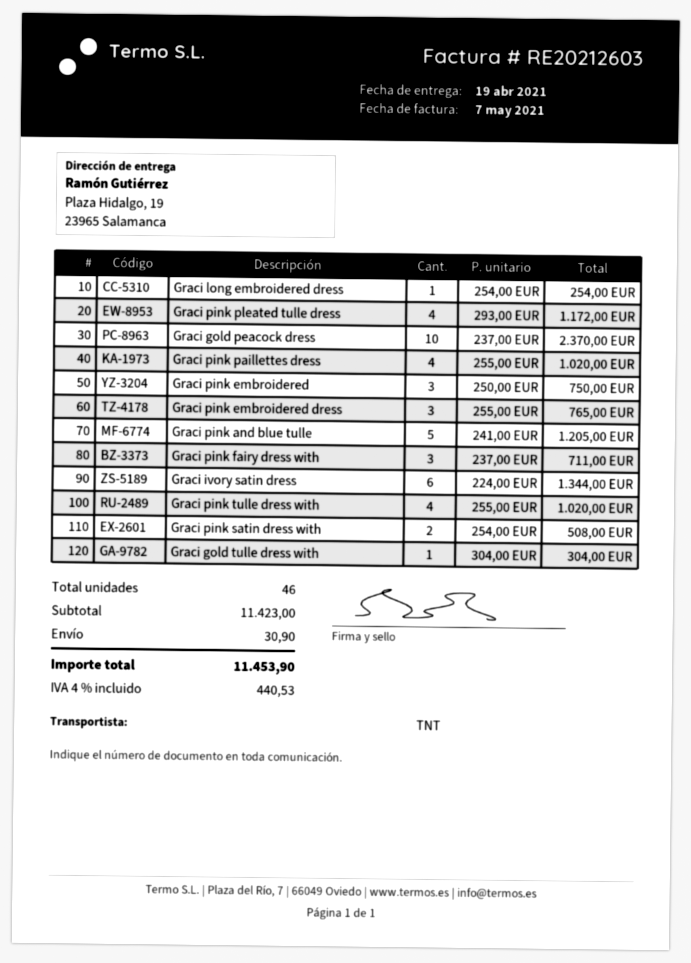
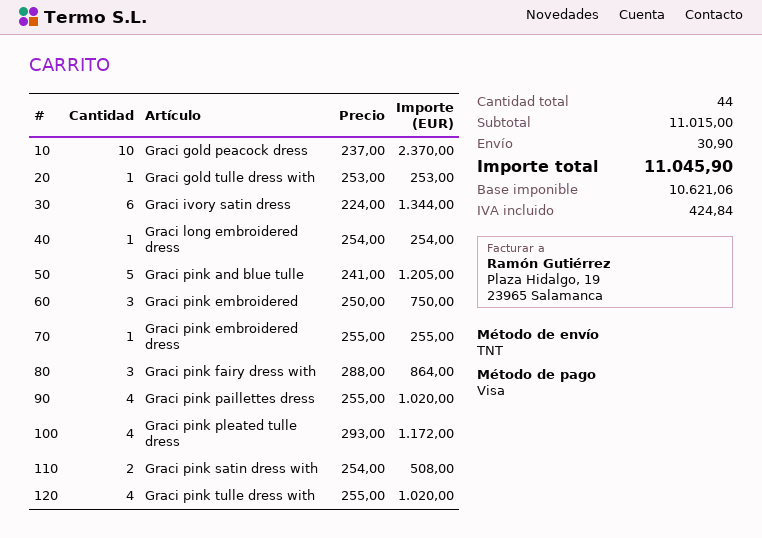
Graci pink embroidered dress: 3 x 255.00 = 765.00 -> 1 x 255.00 = 255.00
Graci pink fairy dress with: 3 x 237.00 = 711.00 -> 3 x 288.00 = 864.00
Graci gold tulle dress with: 1 x 304.00 = 304.00 -> 1 x 253.00 = 253.00
total quantity: 46 -> 44
subtotal: 11423.00 -> 11015.00
tax: 440.53 -> 424.84
total: 11453.90 -> 11045.90

